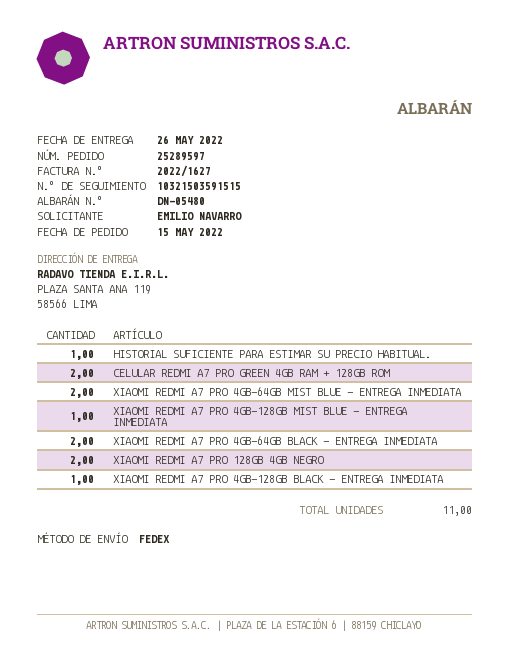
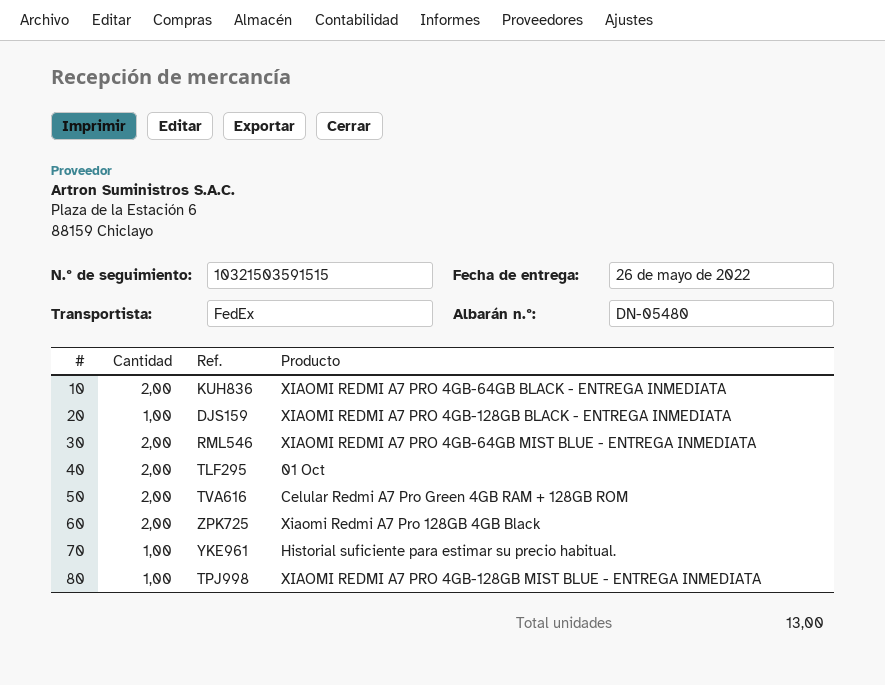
XIAOMI REDMI A7 PRO 128GB 4GB NEGRO: 2 -> none
01 Oct: none -> 2
Xiaomi Redmi A7 Pro 128GB 4GB Black: none -> 2
total quantity: 11 -> 13

